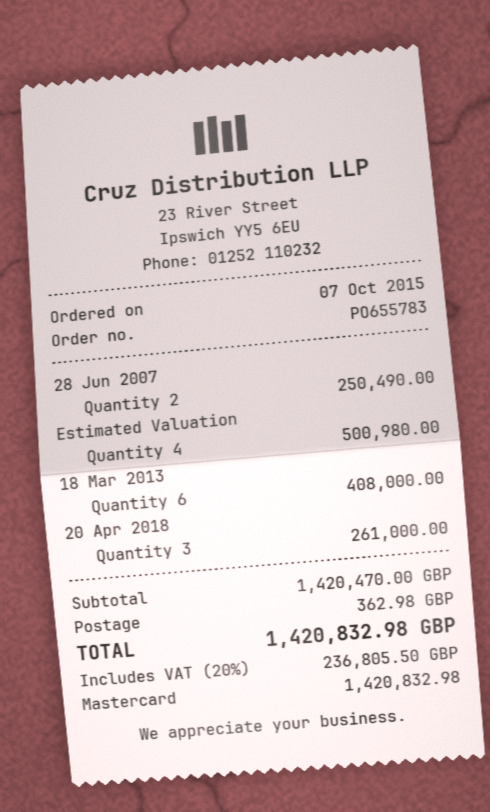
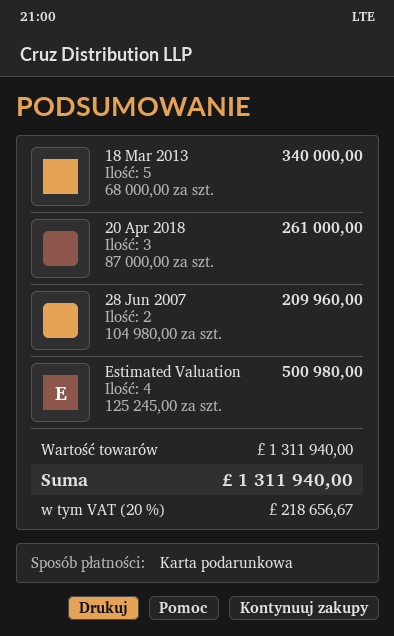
payment method: Mastercard -> gift card
28 Jun 2007: 2 for 250490.00 -> 2 for 209960.00
18 Mar 2013: 6 for 408000.00 -> 5 for 340000.00
subtotal: 1420470.00 -> 1311940.00
shipping: 362.98 -> none
tax: 20% = 236805.50 -> 20% = 218656.67
total: 1420832.98 -> 1311940.00

